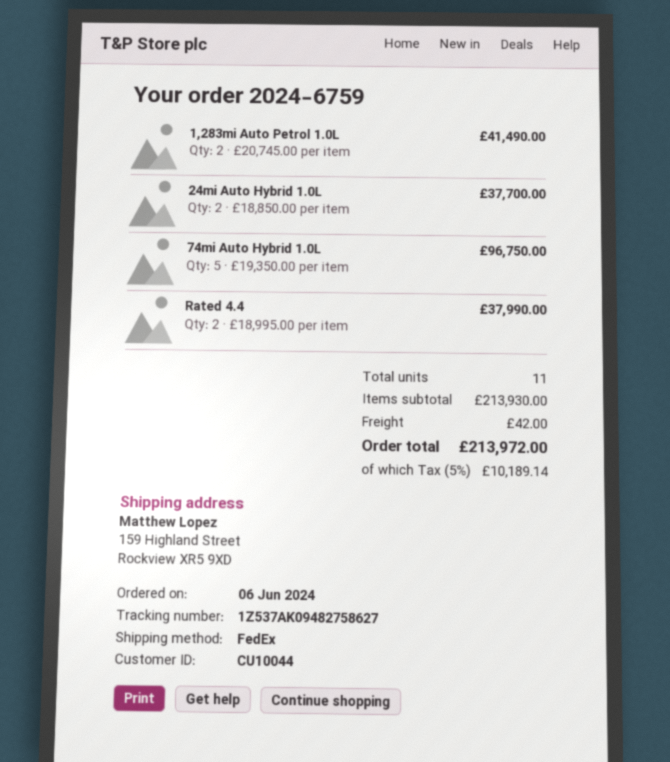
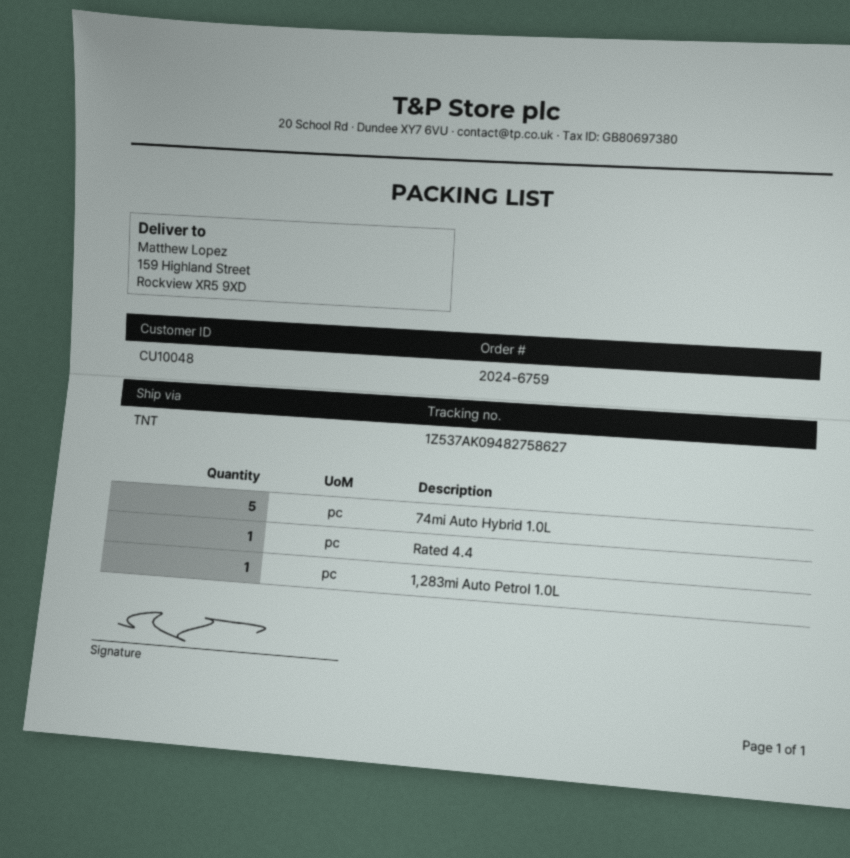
customer number: CU10044 -> CU10048
shipping method: FedEx -> TNT
1,283mi Auto Petrol 1.0L: 2 -> 1
24mi Auto Hybrid 1.0L: 2 -> none
Rated 4.4: 2 -> 1

